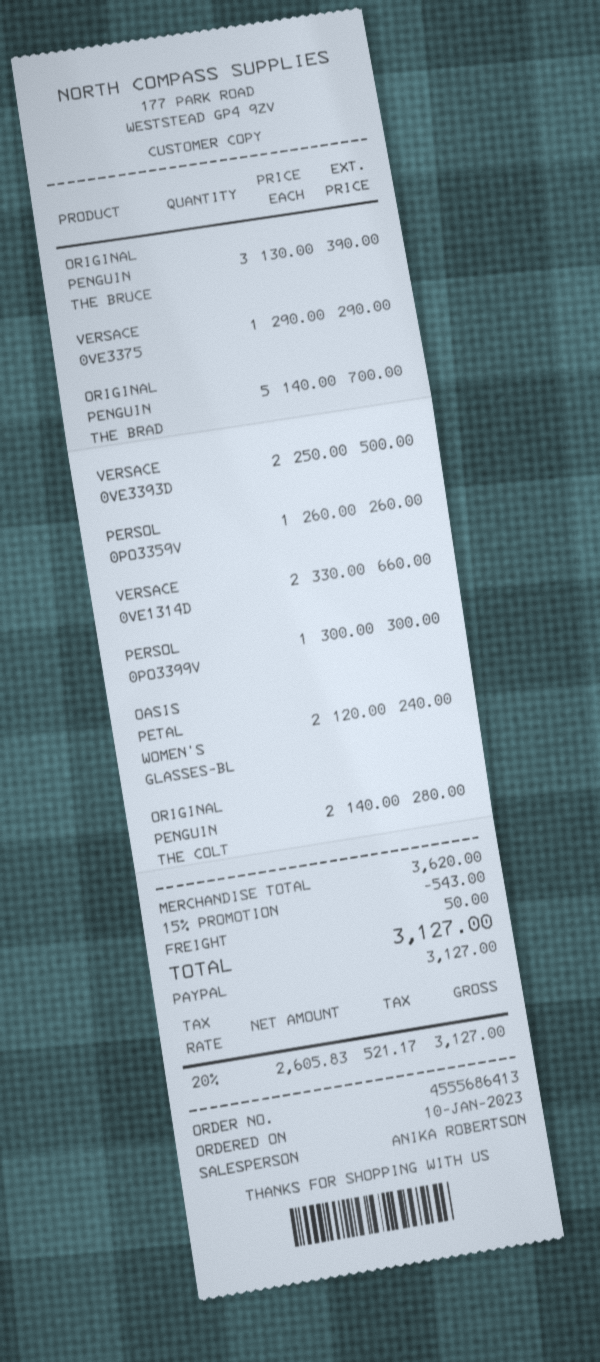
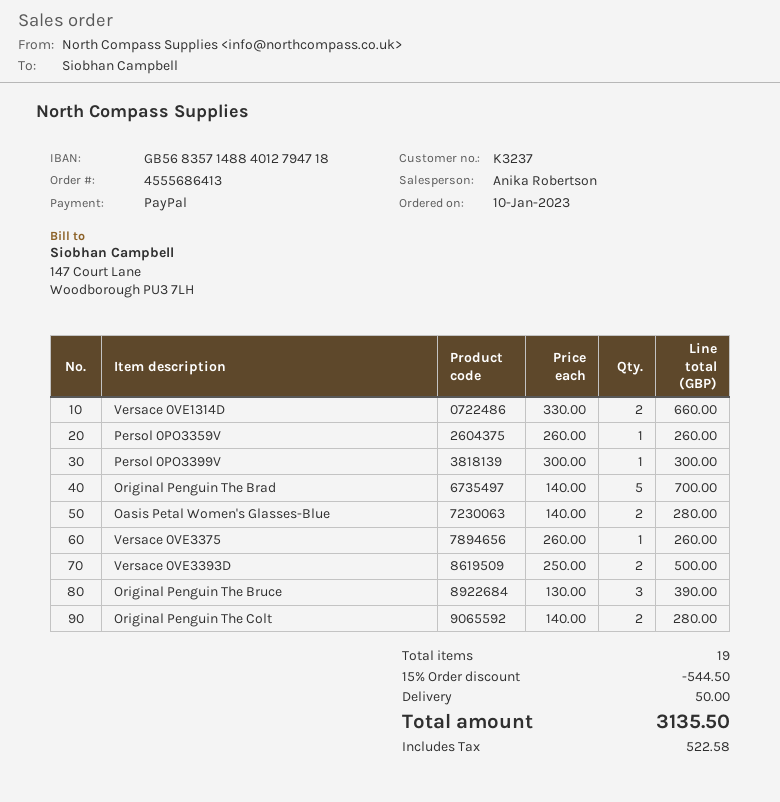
VERSACE 0VE3375: 1 x 290.00 = 290.00 -> 1 x 260.00 = 260.00
OASIS PETAL WOMEN'S GLASSES-BL: 2 x 120.00 = 240.00 -> 2 x 140.00 = 280.00
discount: 15% = 543.00 -> 15% = 544.50
tax: 521.17 -> 522.58
total: 3127.00 -> 3135.50

